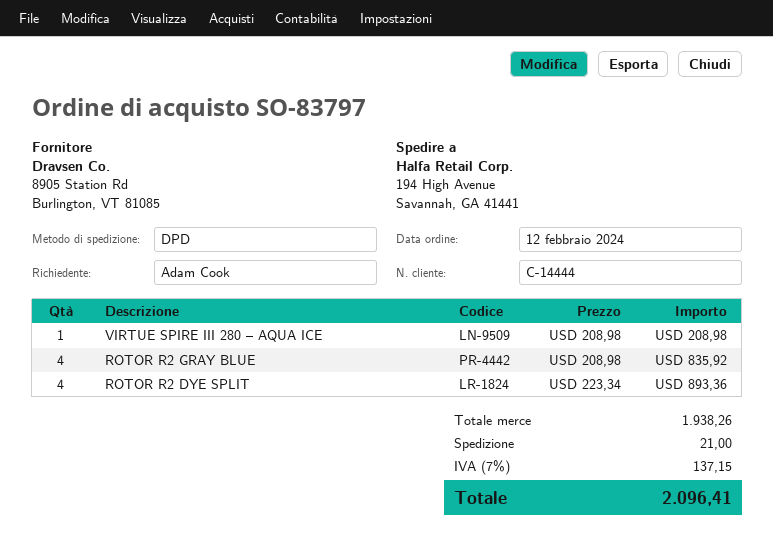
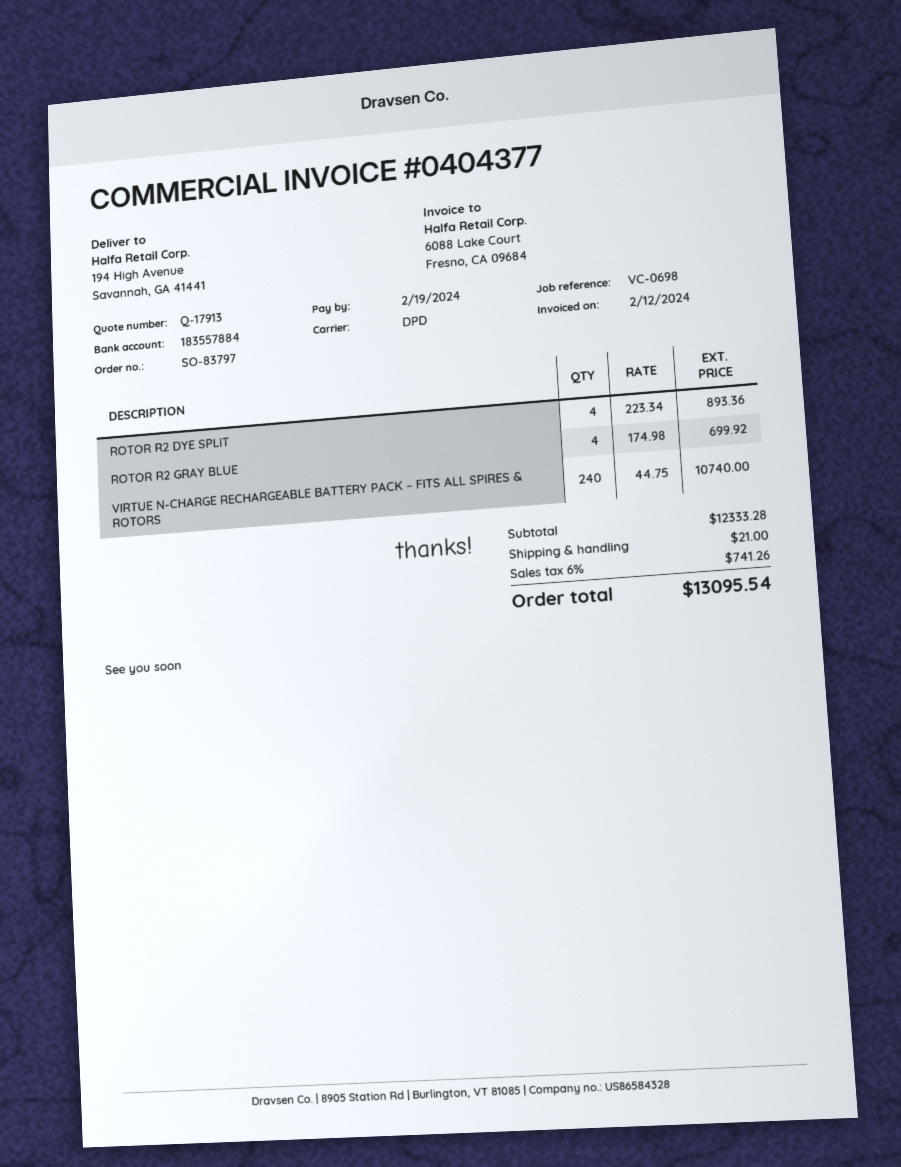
VIRTUE SPIRE III 280 – AQUA ICE: 1 x 208.98 = 208.98 -> none
ROTOR R2 GRAY BLUE: 4 x 208.98 = 835.92 -> 4 x 174.98 = 699.92
VIRTUE N-CHARGE RECHARGEABLE BATTERY PACK – FITS ALL SPIRES & ROTORS: none -> 240 x 44.75 = 10740.00
subtotal: 1938.26 -> 12333.28
tax: 7% = 137.15 -> 6% = 741.26
total: 2096.41 -> 13095.54

